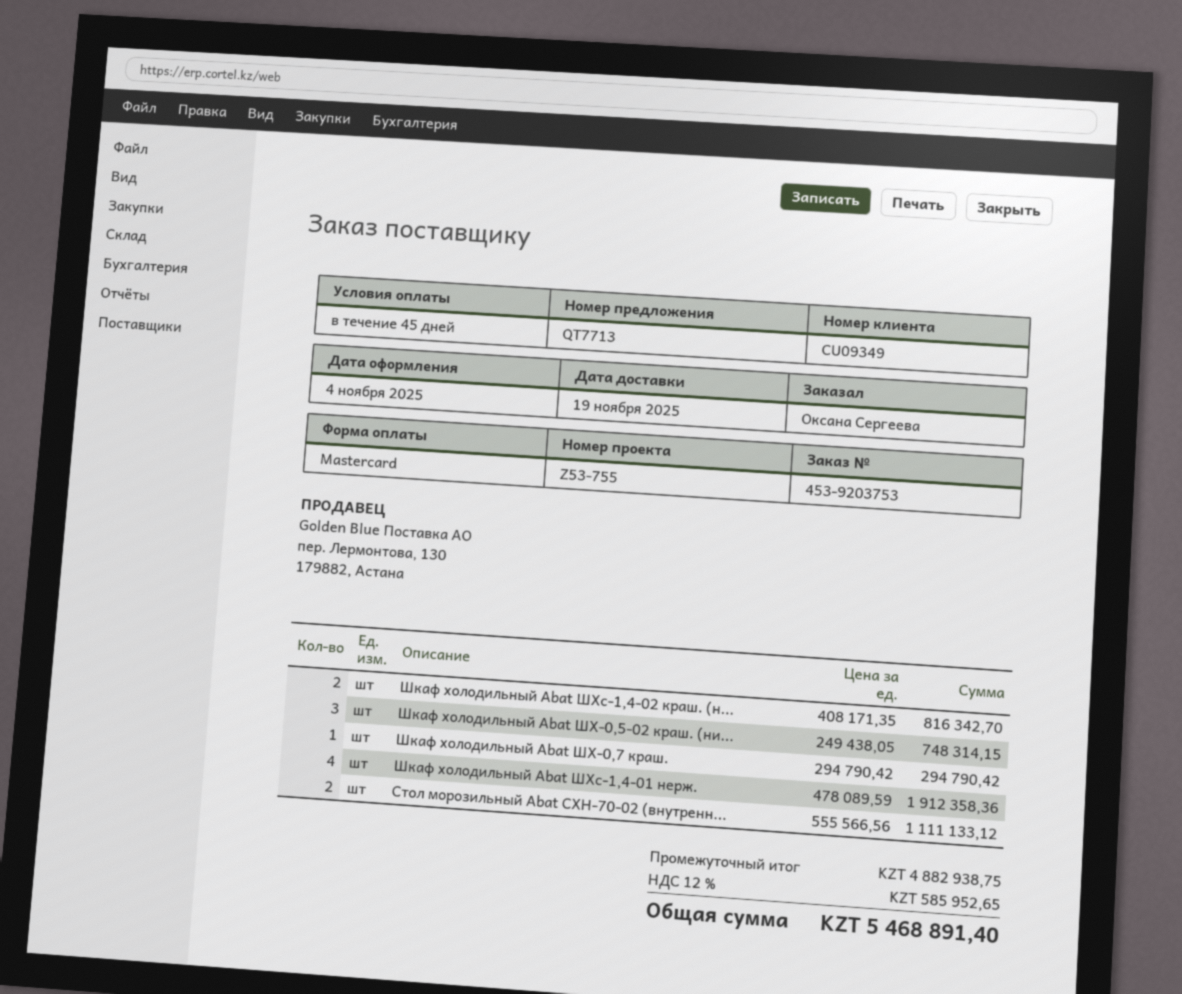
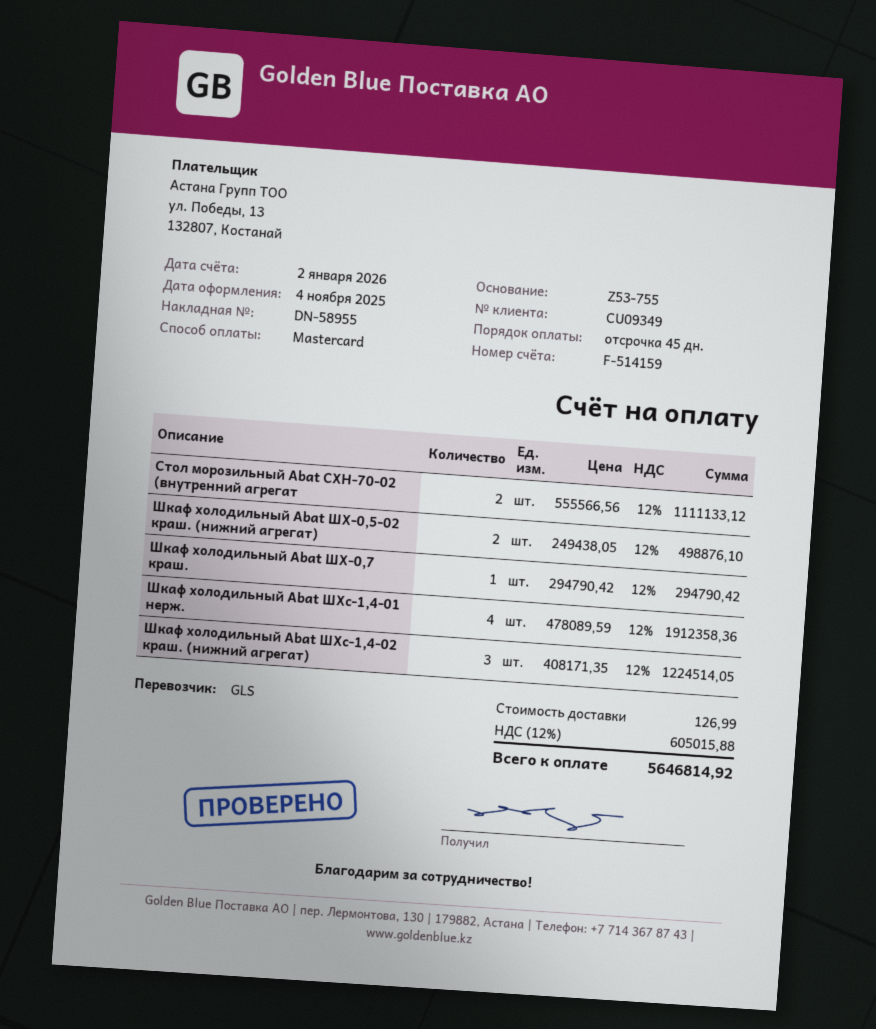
Шкаф холодильный Abat ШХс-1,4-02 краш. (н...: 2 x 408171.35 = 816342.70 -> 3 x 408171.35 = 1224514.05
Шкаф холодильный Abat ШХ-0,5-02 краш. (ни...: 3 x 249438.05 = 748314.15 -> 2 x 249438.05 = 498876.10
shipping: none -> 126.99
tax: 12% = 585952.65 -> 12% = 605015.88
total: 5468891.40 -> 5646814.92

